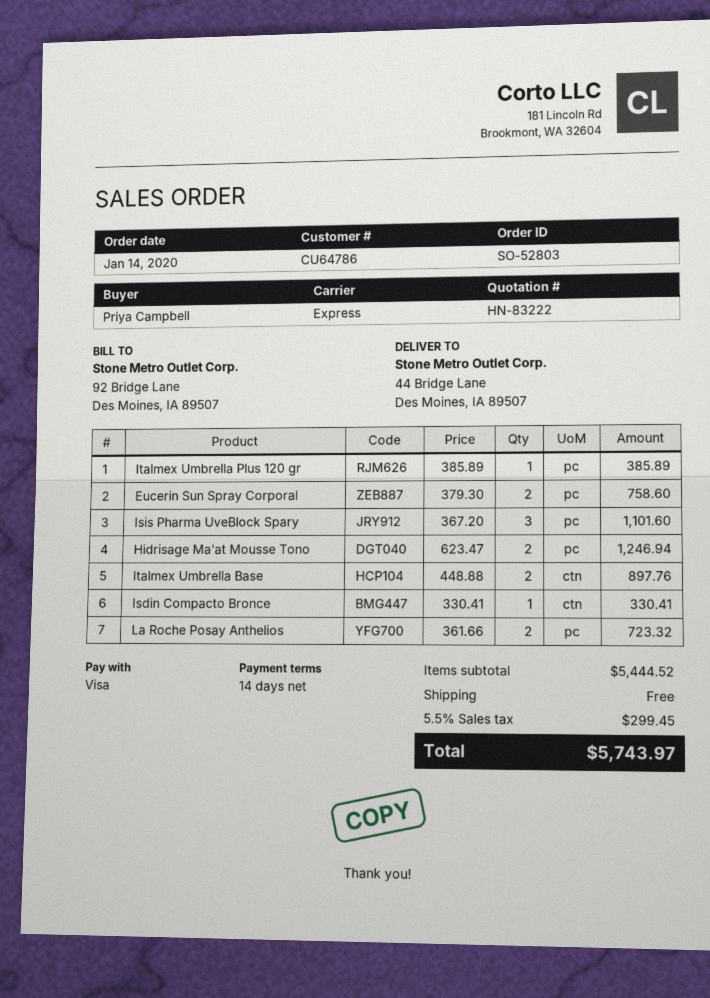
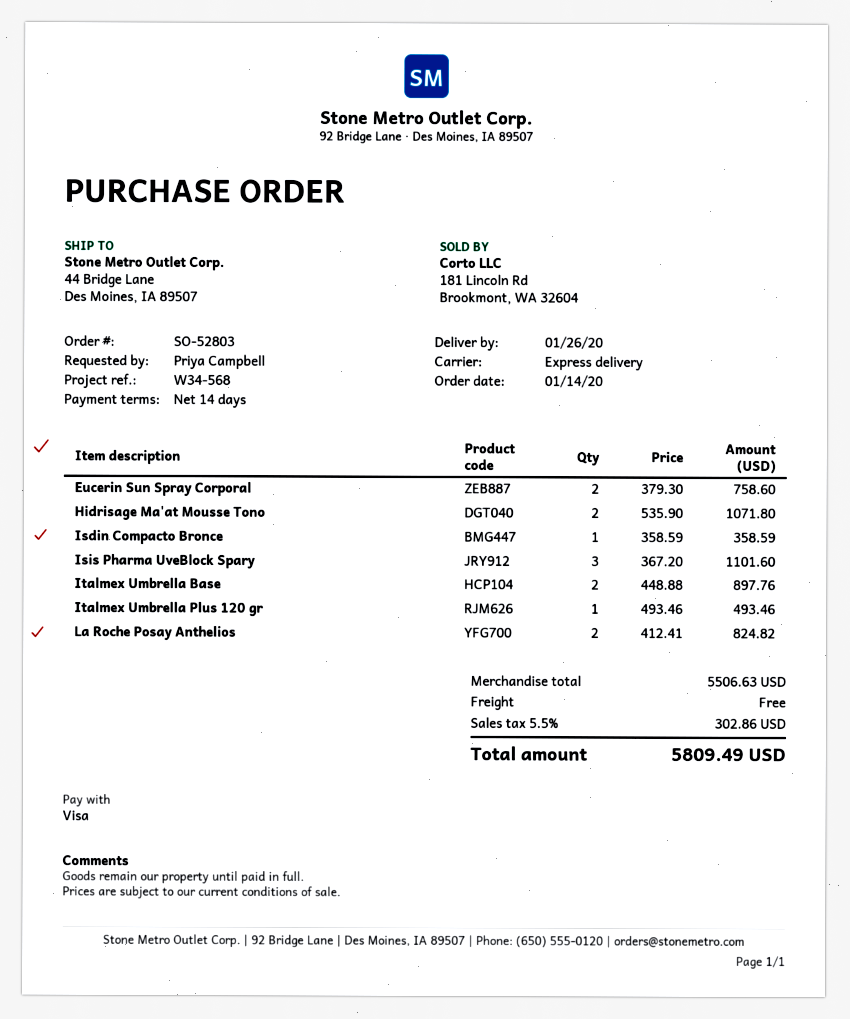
Italmex Umbrella Plus 120 gr: 1 x 385.89 = 385.89 -> 1 x 493.46 = 493.46
Hidrisage Ma'at Mousse Tono: 2 x 623.47 = 1246.94 -> 2 x 535.90 = 1071.80
Isdin Compacto Bronce: 1 x 330.41 = 330.41 -> 1 x 358.59 = 358.59
La Roche Posay Anthelios: 2 x 361.66 = 723.32 -> 2 x 412.41 = 824.82
subtotal: 5444.52 -> 5506.63
tax: 5.5% = 299.45 -> 5.5% = 302.86
total: 5743.97 -> 5809.49

